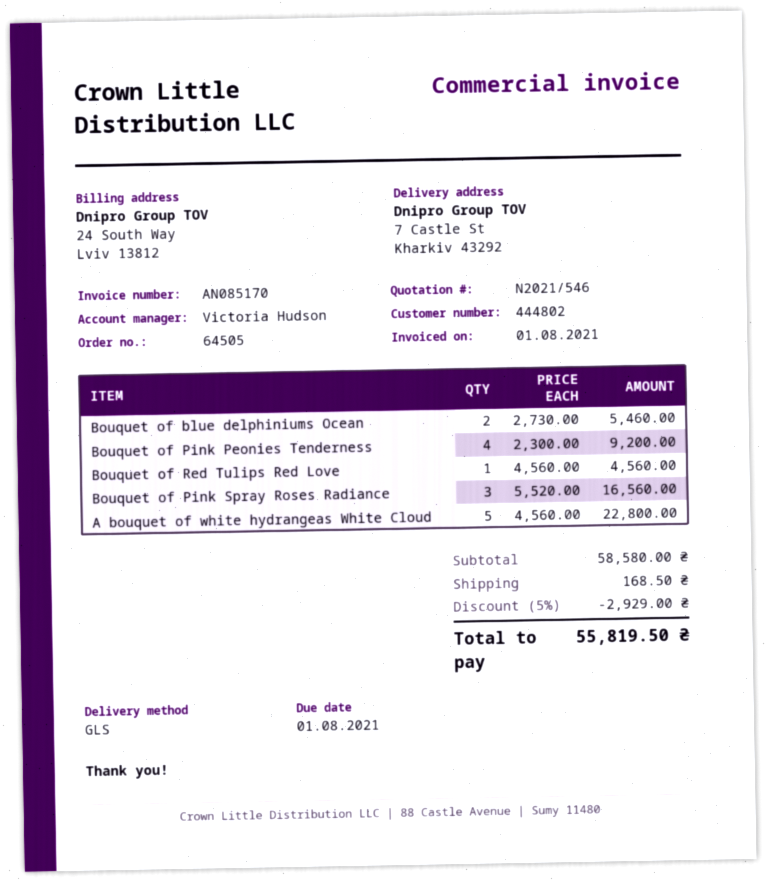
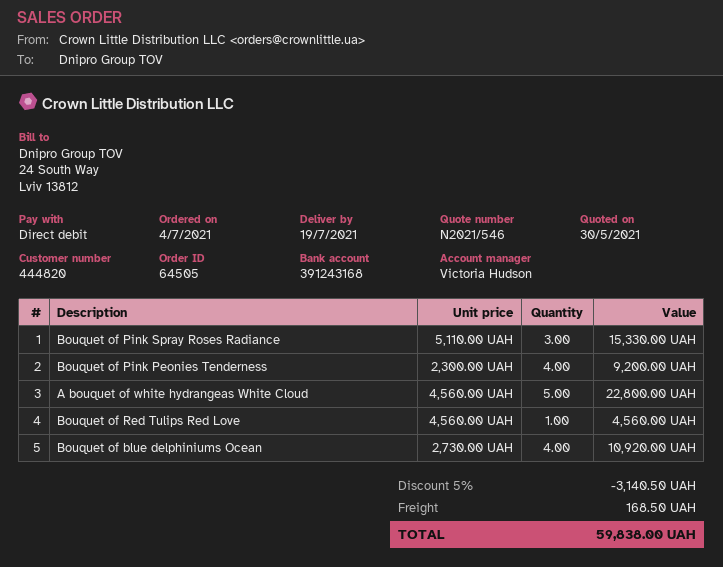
customer number: 444802 -> 444820
Bouquet of blue delphiniums Ocean: 2 x 2730.00 = 5460.00 -> 4 x 2730.00 = 10920.00
Bouquet of Pink Spray Roses Radiance: 3 x 5520.00 = 16560.00 -> 3 x 5110.00 = 15330.00
discount: 5% = 2929.00 -> 5% = 3140.50
total: 55819.50 -> 59838.00

